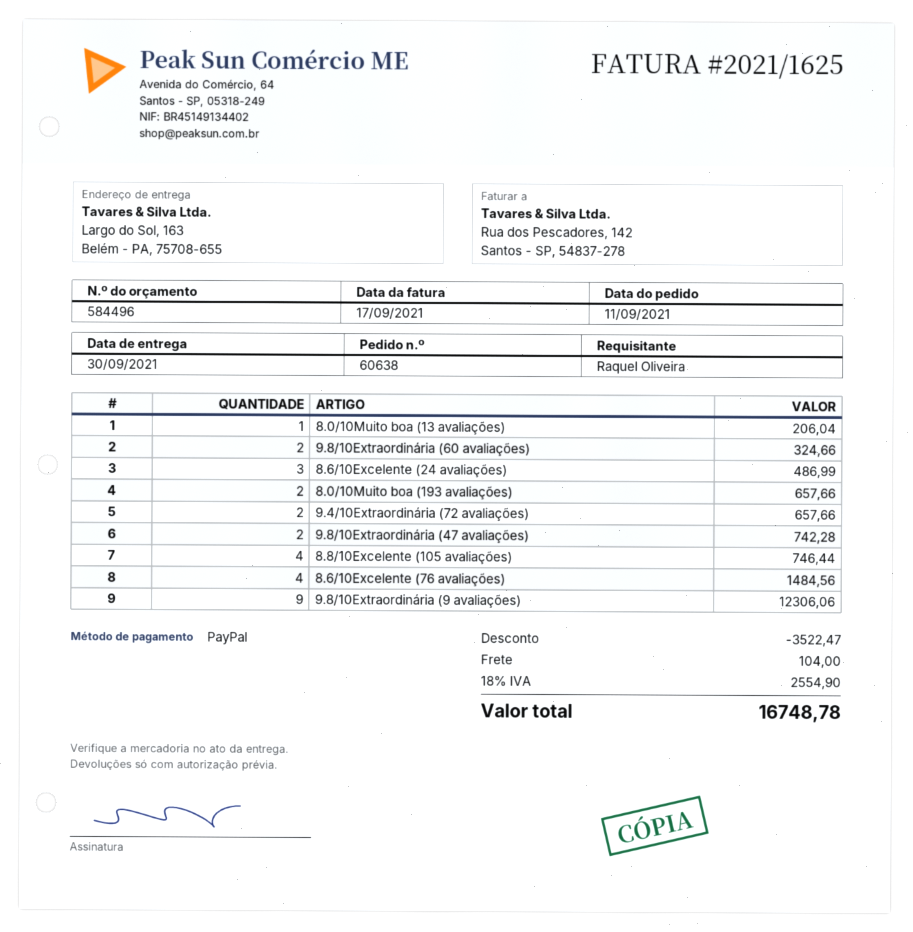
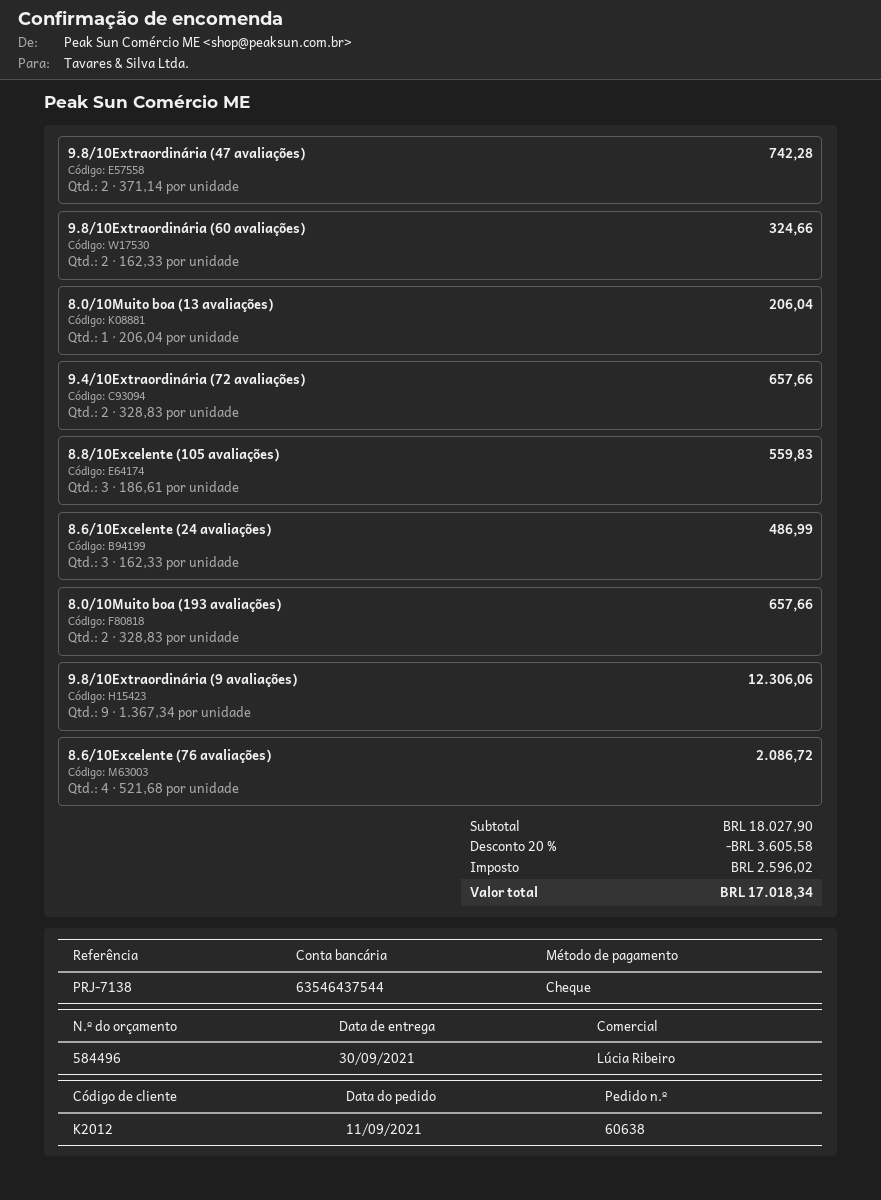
payment method: PayPal -> cheque
8.8/10Excelente (105 avaliações): 4 for 746.44 -> 3 for 559.83
8.6/10Excelente (76 avaliações): 4 for 1484.56 -> 4 for 2086.72
discount: 3522.47 -> 3605.58
shipping: 104.00 -> none
tax: 2554.90 -> 2596.02
total: 16748.78 -> 17018.34

